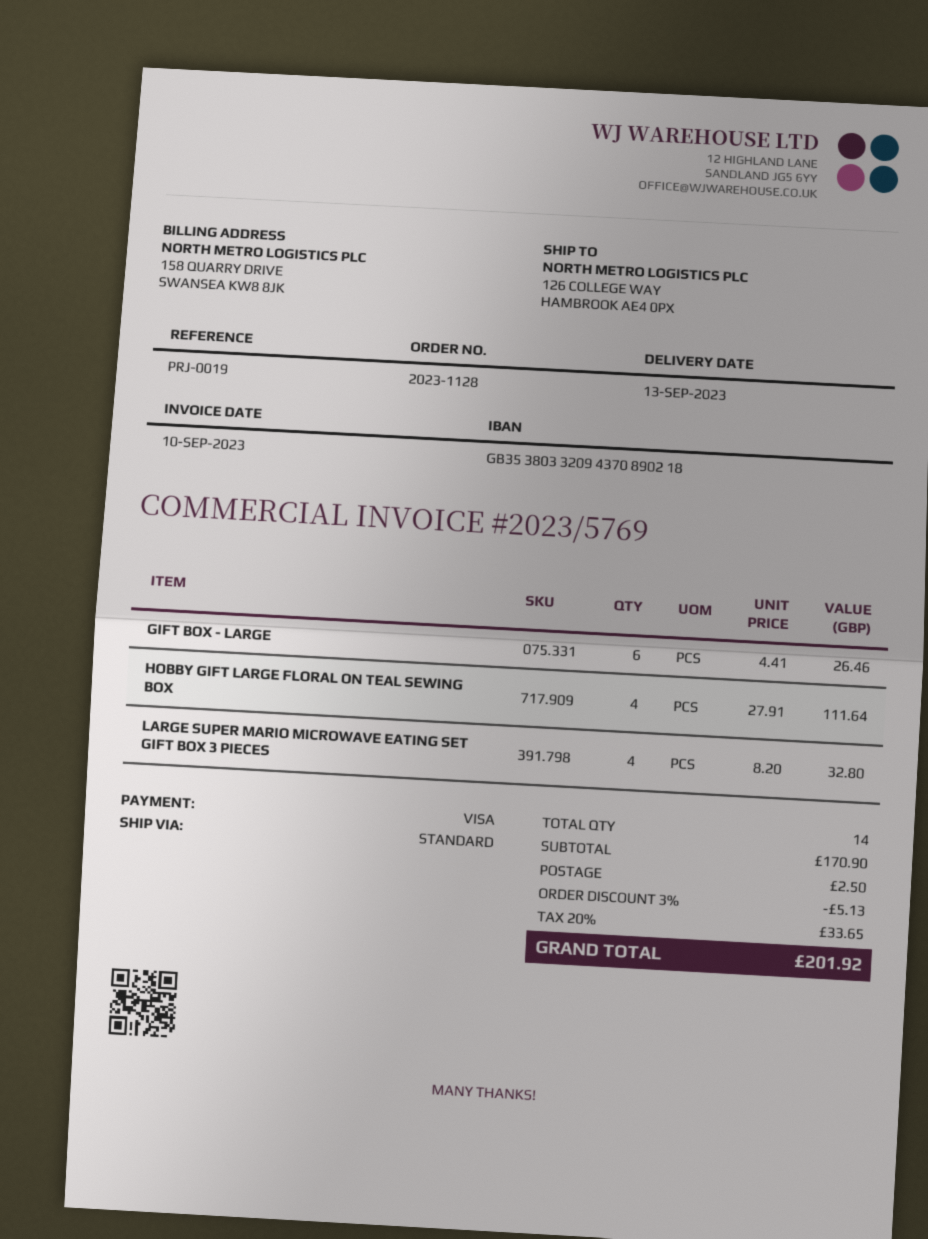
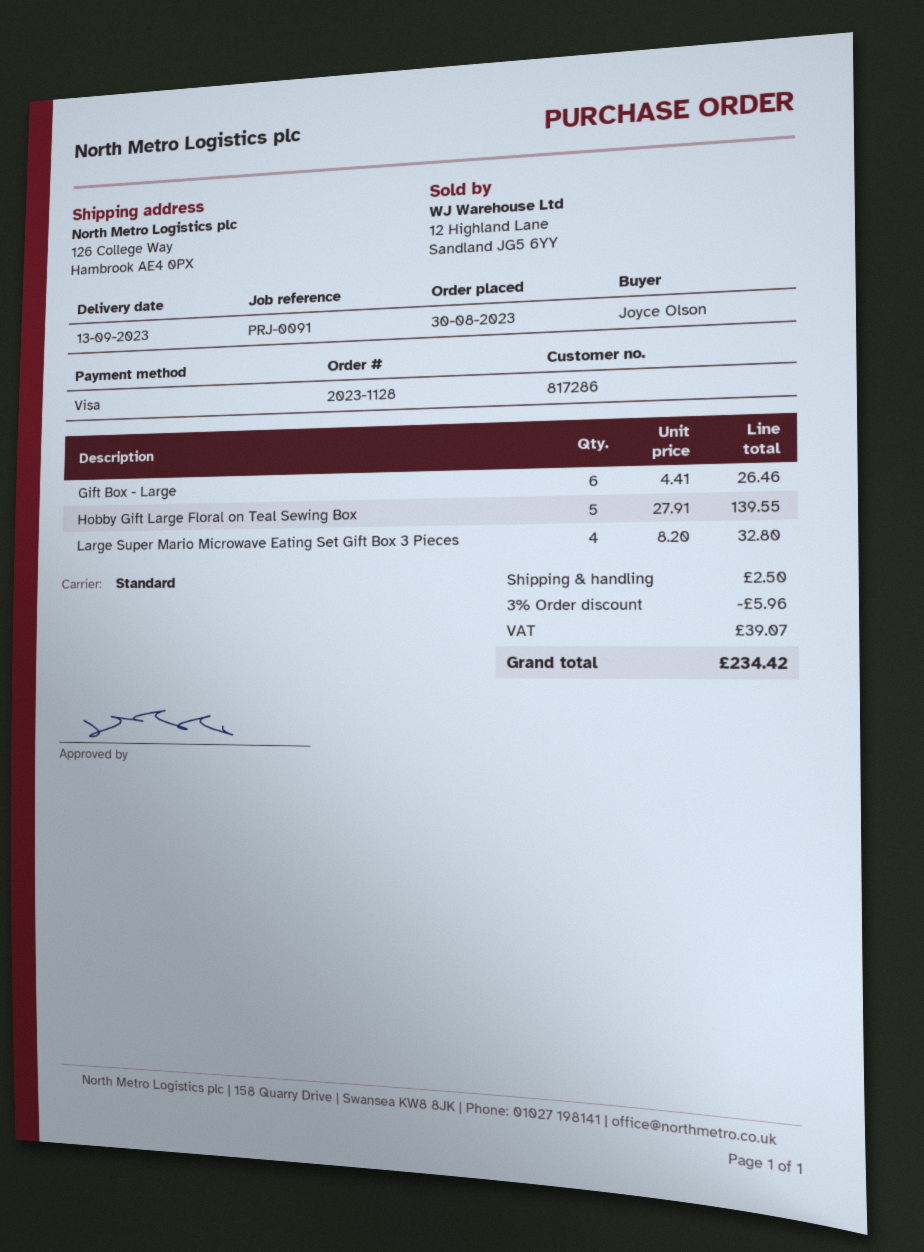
reference: PRJ-0019 -> PRJ-0091
HOBBY GIFT LARGE FLORAL ON TEAL SEWING BOX: 4 x 27.91 = 111.64 -> 5 x 27.91 = 139.55
discount: 3% = 5.13 -> 3% = 5.96
tax: 33.65 -> 39.07
total: 201.92 -> 234.42

